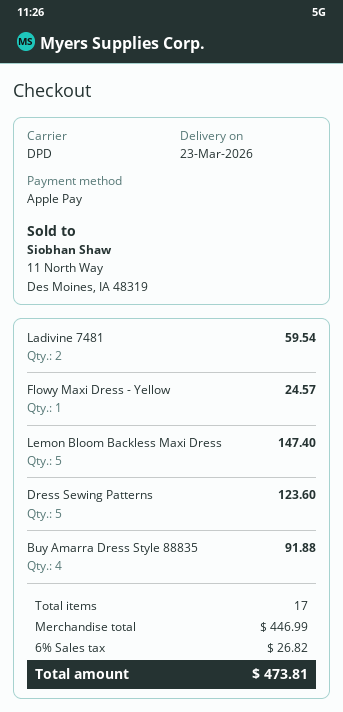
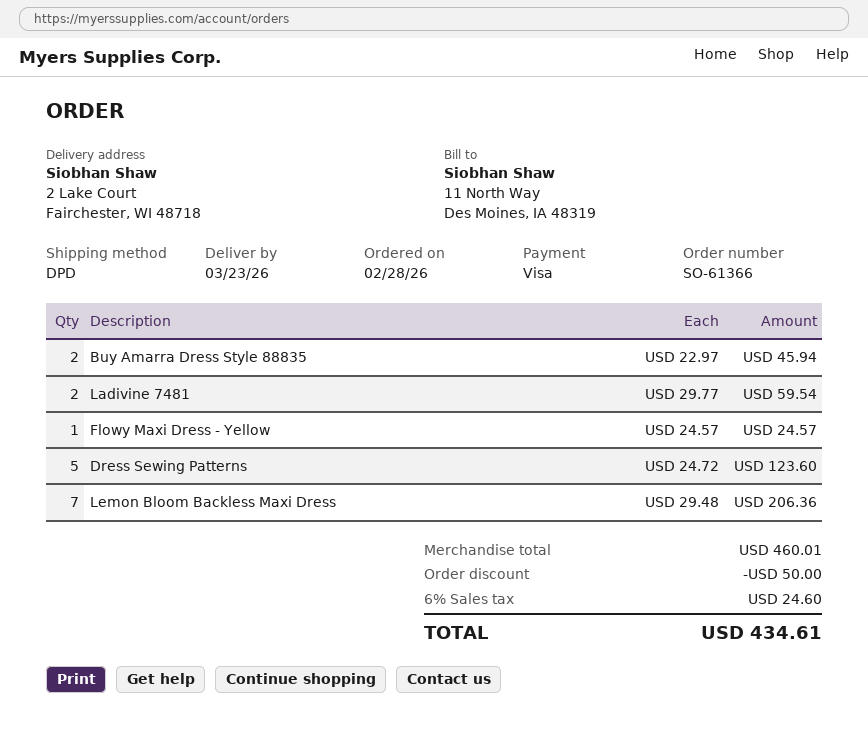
payment method: Apple Pay -> Visa
Lemon Bloom Backless Maxi Dress: 5 for 147.40 -> 7 for 206.36
Buy Amarra Dress Style 88835: 4 for 91.88 -> 2 for 45.94
subtotal: 446.99 -> 460.01
discount: none -> 50.00
tax: 6% = 26.82 -> 6% = 24.60
total: 473.81 -> 434.61

